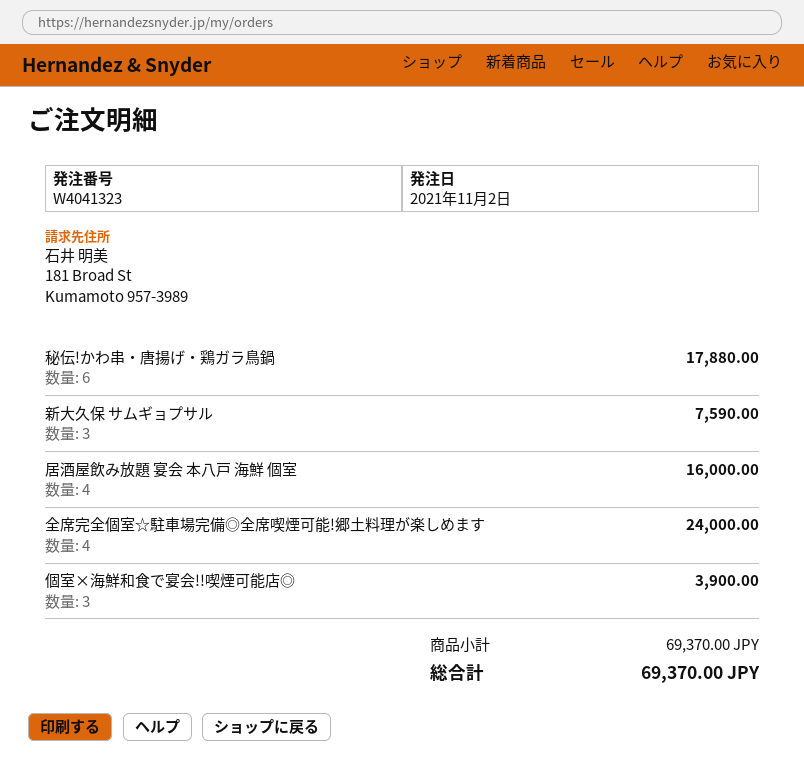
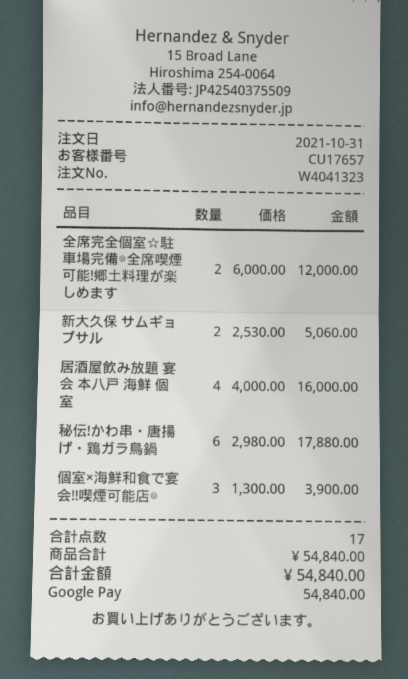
order date: 2021-11-02 -> 2021-10-31
新大久保 サムギョプサル: 3 for 7590.00 -> 2 for 5060.00
全席完全個室☆駐車場完備◎全席喫煙可能!郷土料理が楽しめます: 4 for 24000.00 -> 2 for 12000.00
subtotal: 69370.00 -> 54840.00
total: 69370.00 -> 54840.00

